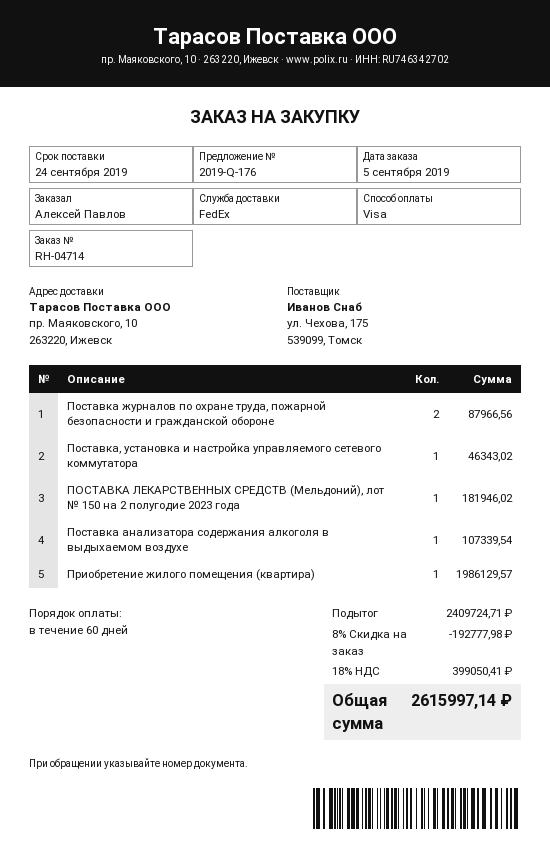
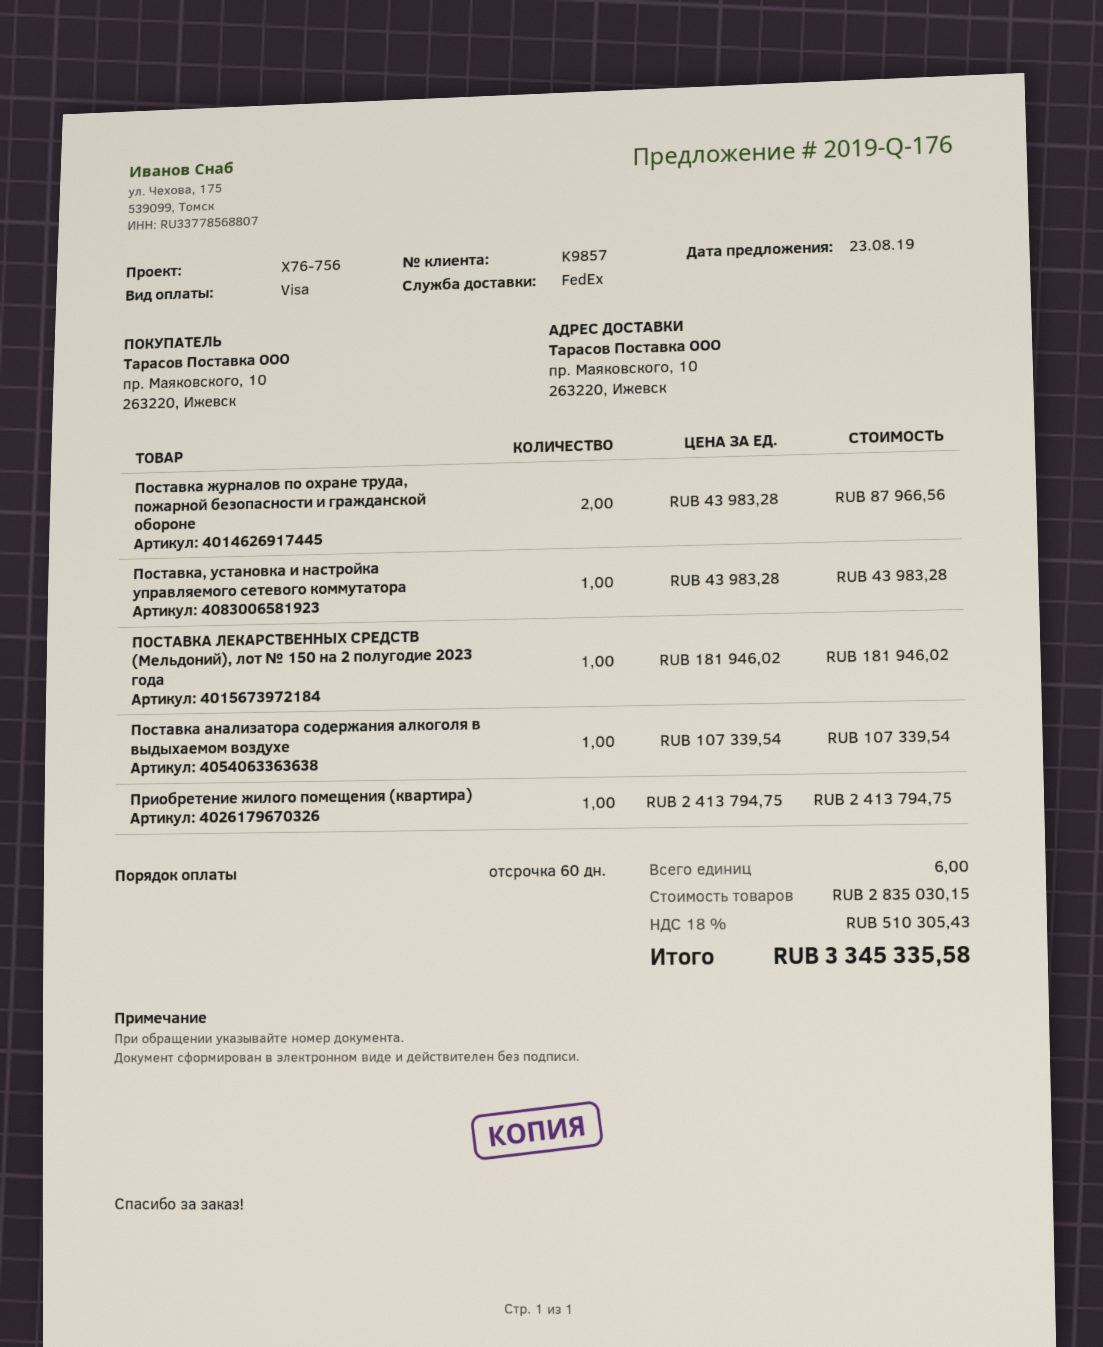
Поставка, установка и настройка управляемого сетевого коммутатора: 1 for 46343.02 -> 1 for 43983.28
Приобретение жилого помещения (квартира): 1 for 1986129.57 -> 1 for 2413794.75
subtotal: 2409724.71 -> 2835030.15
discount: 8% = 192777.98 -> none
tax: 18% = 399050.41 -> 18% = 510305.43
total: 2615997.14 -> 3345335.58

